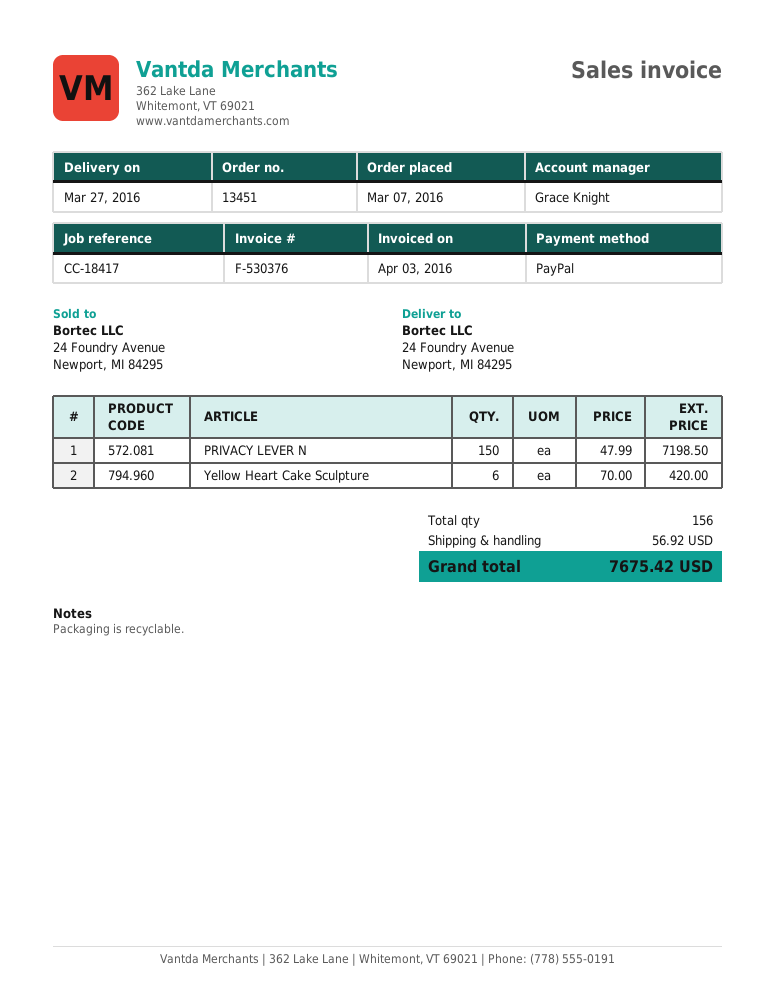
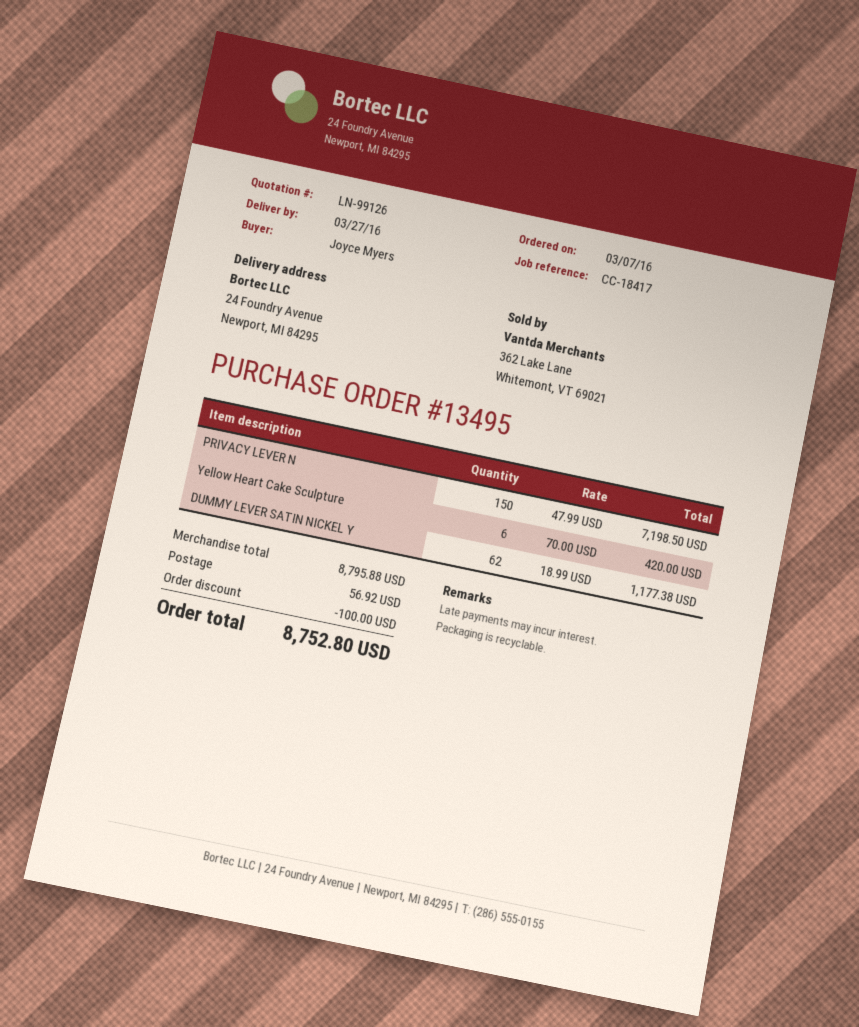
order number: 13451 -> 13495
DUMMY LEVER SATIN NICKEL Y: none -> 62 x 18.99 = 1177.38
discount: none -> 100.00
total: 7675.42 -> 8752.80

